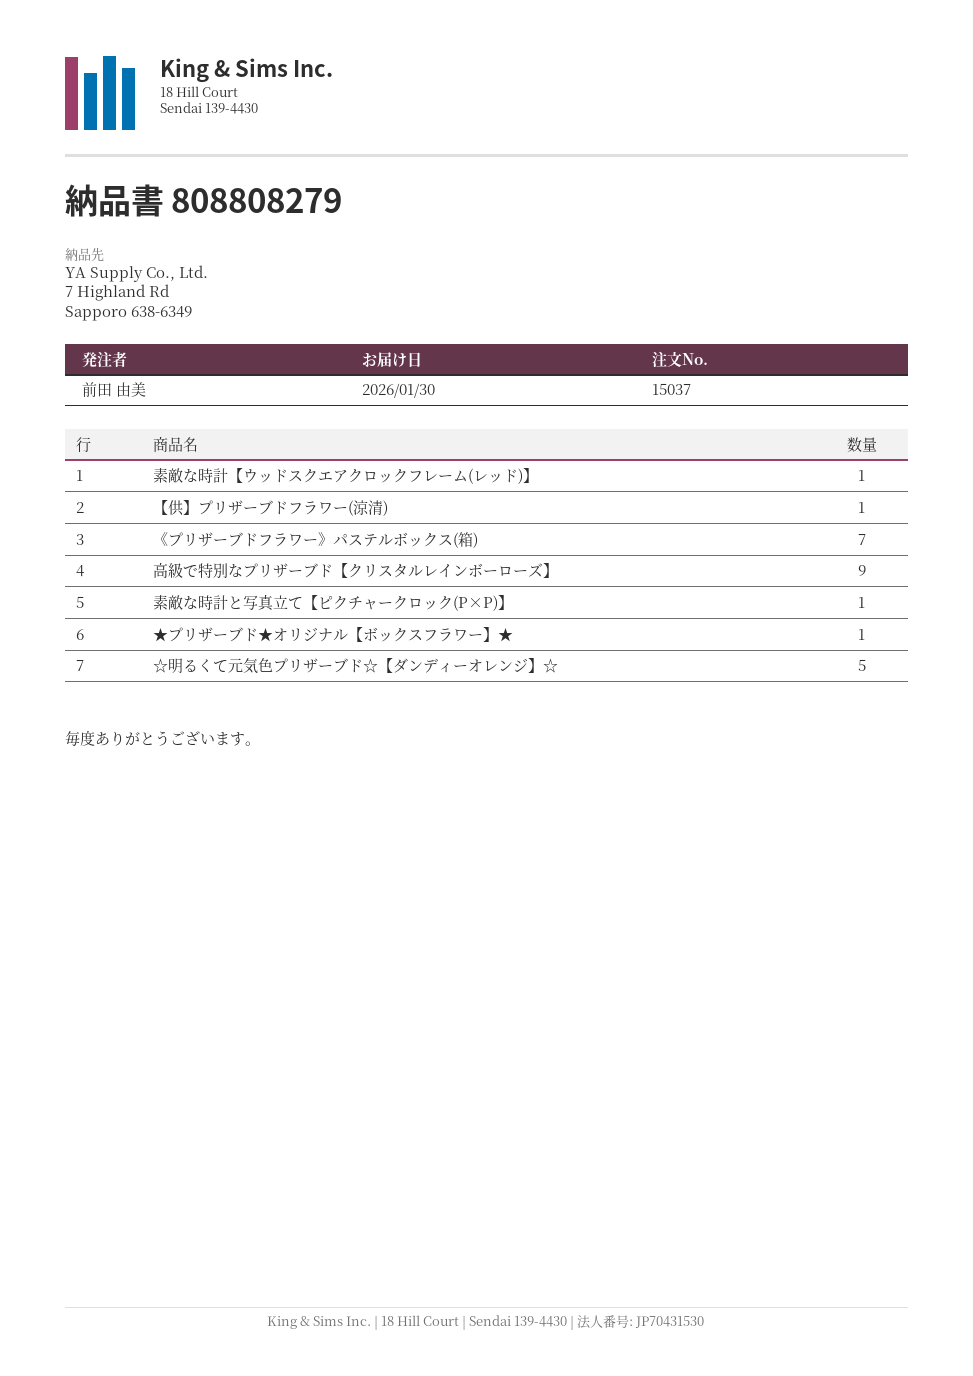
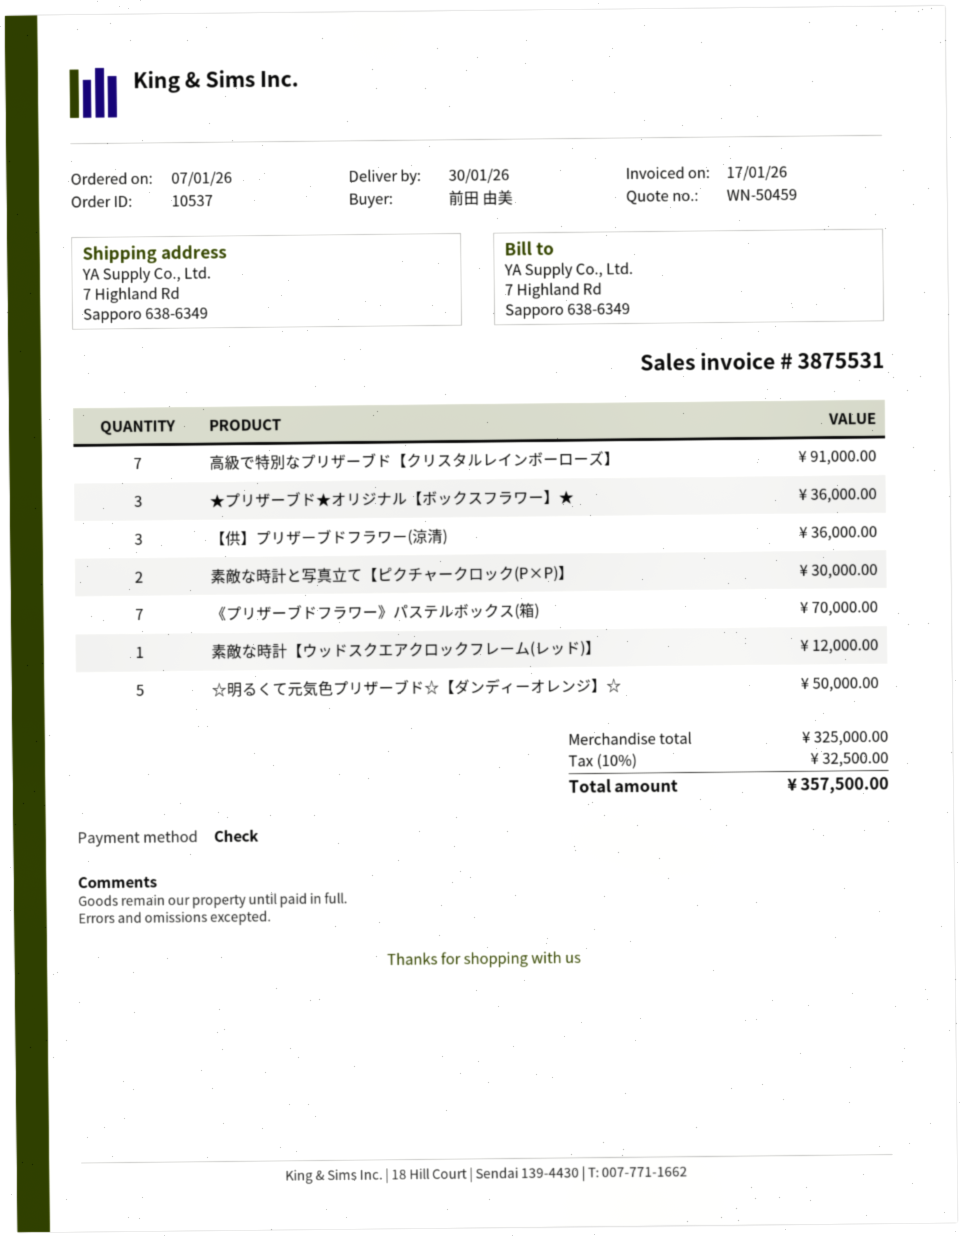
order number: 15037 -> 10537
【供】プリザーブドフラワー(涼清): 1 -> 3
高級で特別なプリザーブド【クリスタルレインボーローズ】: 9 -> 7
素敵な時計と写真立て【ピクチャークロック(P×P)】: 1 -> 2
★プリザーブド★オリジナル【ボックスフラワー】★: 1 -> 3

